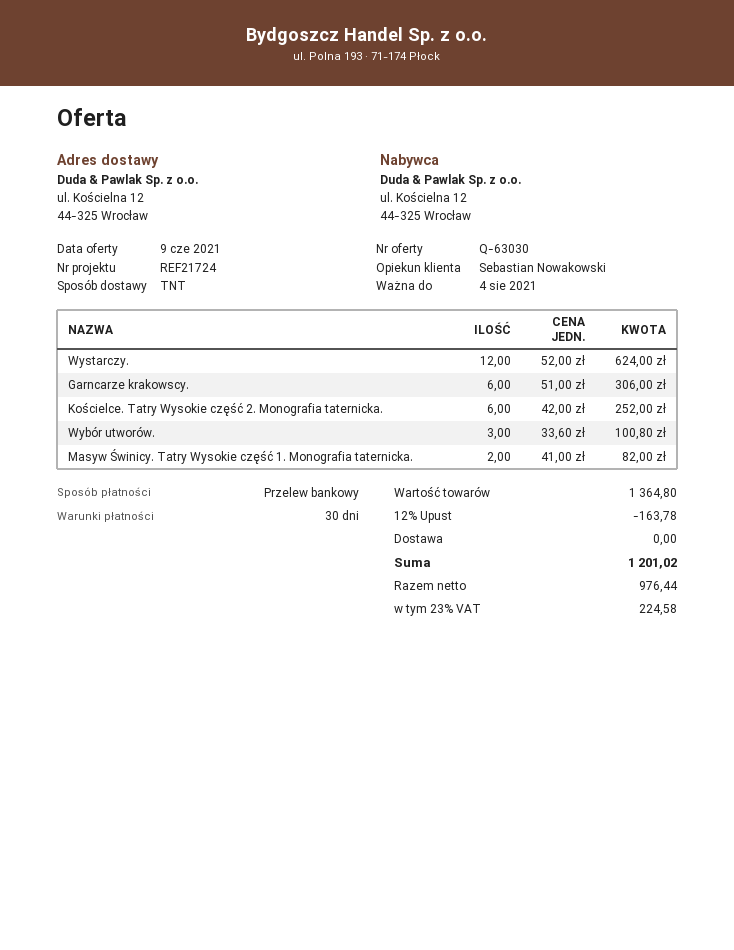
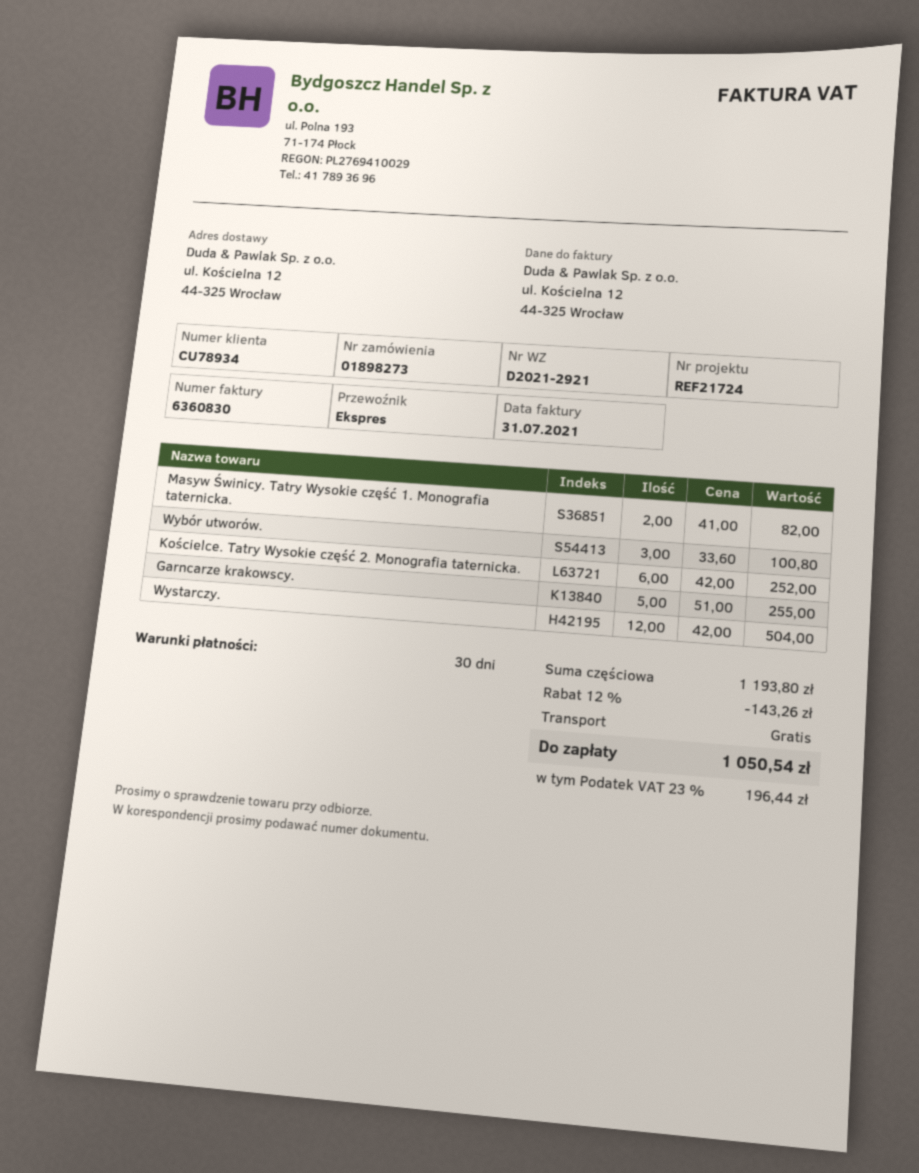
shipping method: TNT -> express
Wystarczy.: 12 x 52.00 = 624.00 -> 12 x 42.00 = 504.00
Garncarze krakowscy.: 6 x 51.00 = 306.00 -> 5 x 51.00 = 255.00
subtotal: 1364.80 -> 1193.80
discount: 12% = 163.78 -> 12% = 143.26
tax: 23% = 224.58 -> 23% = 196.44
total: 1201.02 -> 1050.54

